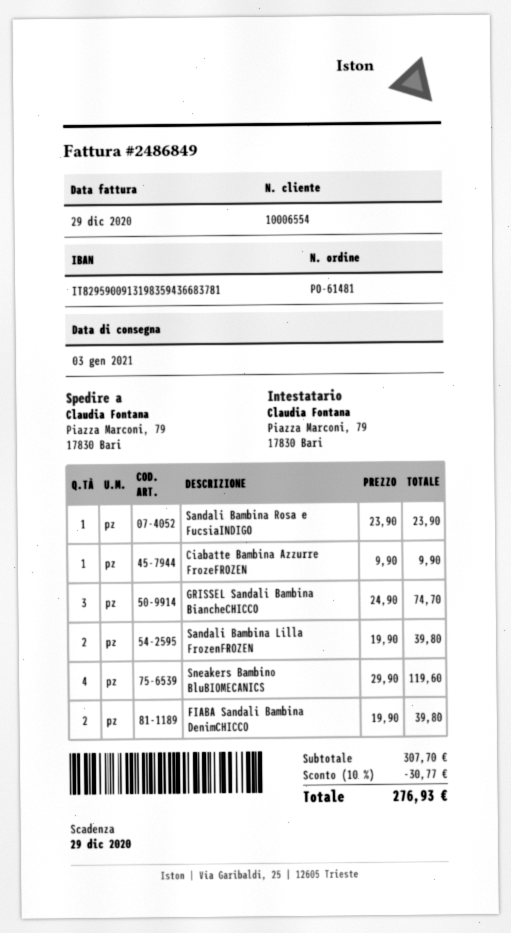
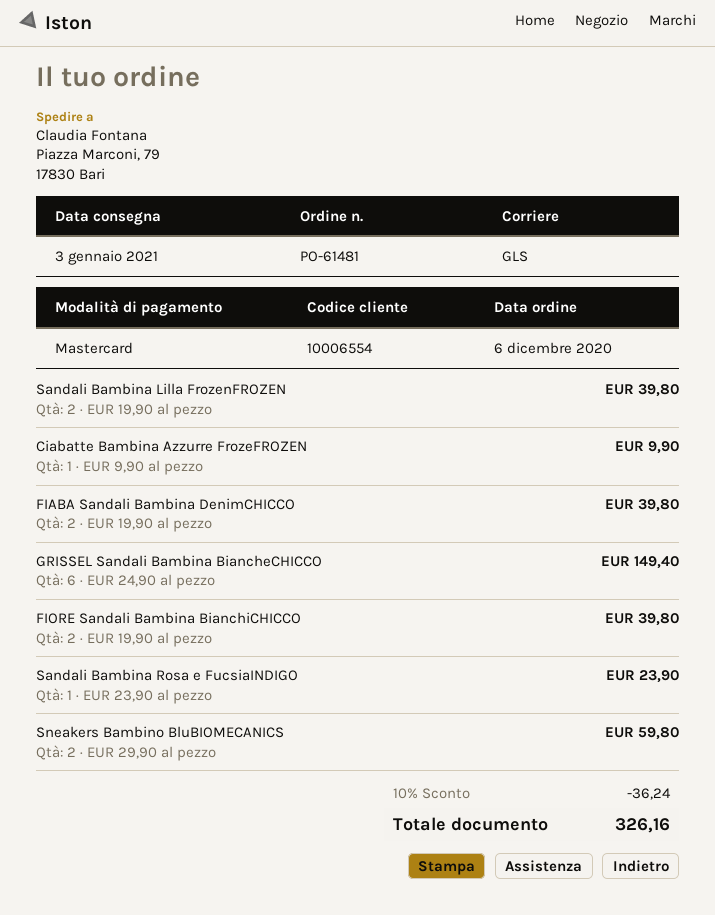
GRISSEL Sandali Bambina BiancheCHICCO: 3 x 24.90 = 74.70 -> 6 x 24.90 = 149.40
Sneakers Bambino BluBIOMECANICS: 4 x 29.90 = 119.60 -> 2 x 29.90 = 59.80
FIORE Sandali Bambina BianchiCHICCO: none -> 2 x 19.90 = 39.80
discount: 10% = 30.77 -> 10% = 36.24
total: 276.93 -> 326.16

